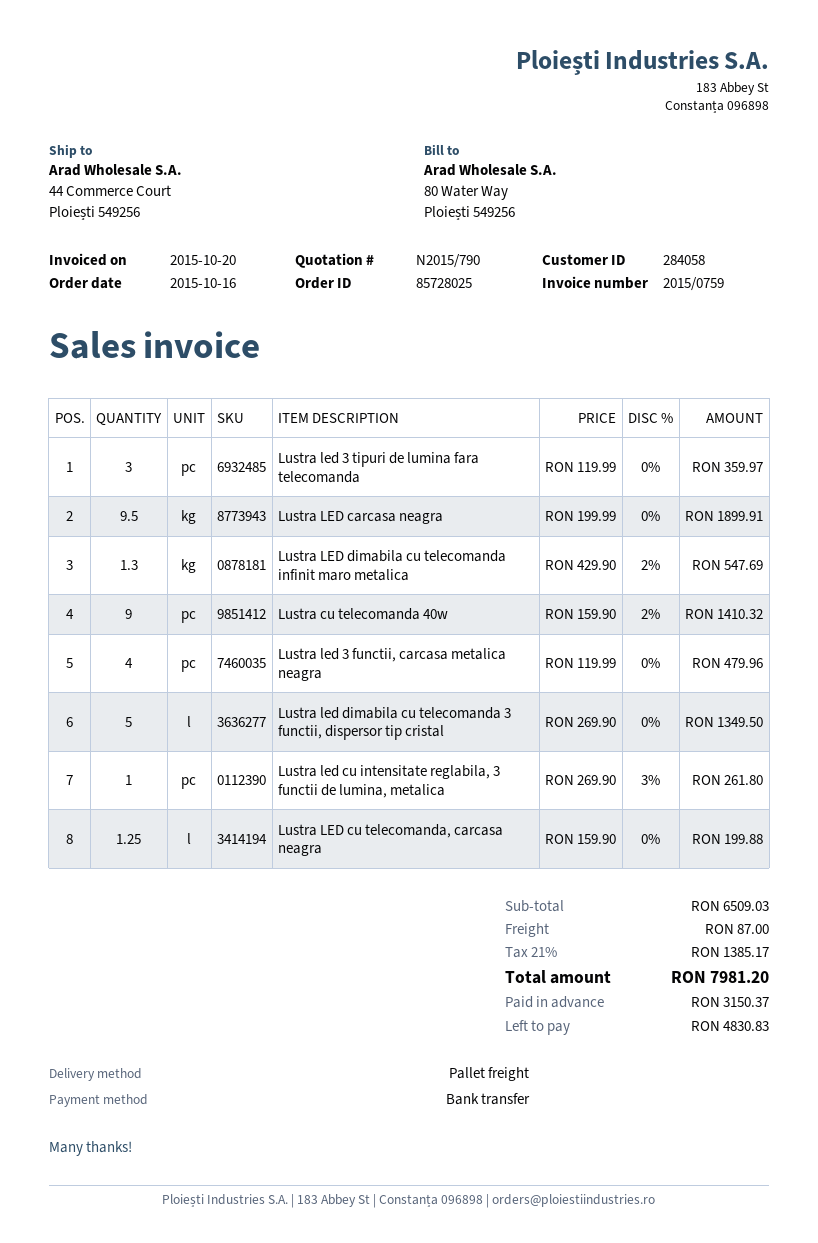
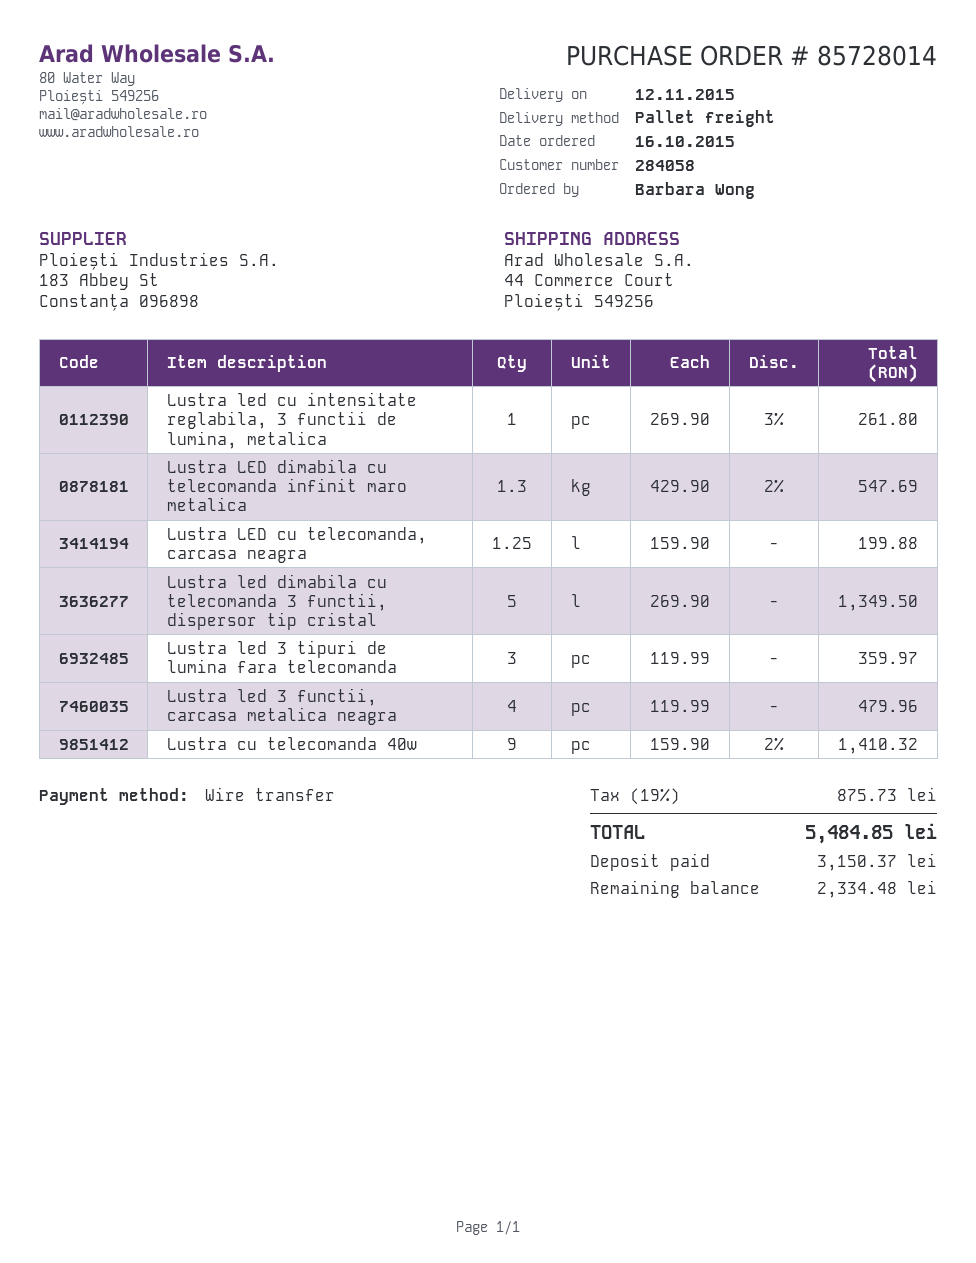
order number: 85728025 -> 85728014
Lustra LED carcasa neagra: 9.5 x 199.99 = 1899.91 -> none
shipping: 87.00 -> none
tax: 21% = 1385.17 -> 19% = 875.73
total: 7981.20 -> 5484.85
balance: 4830.83 -> 2334.48

